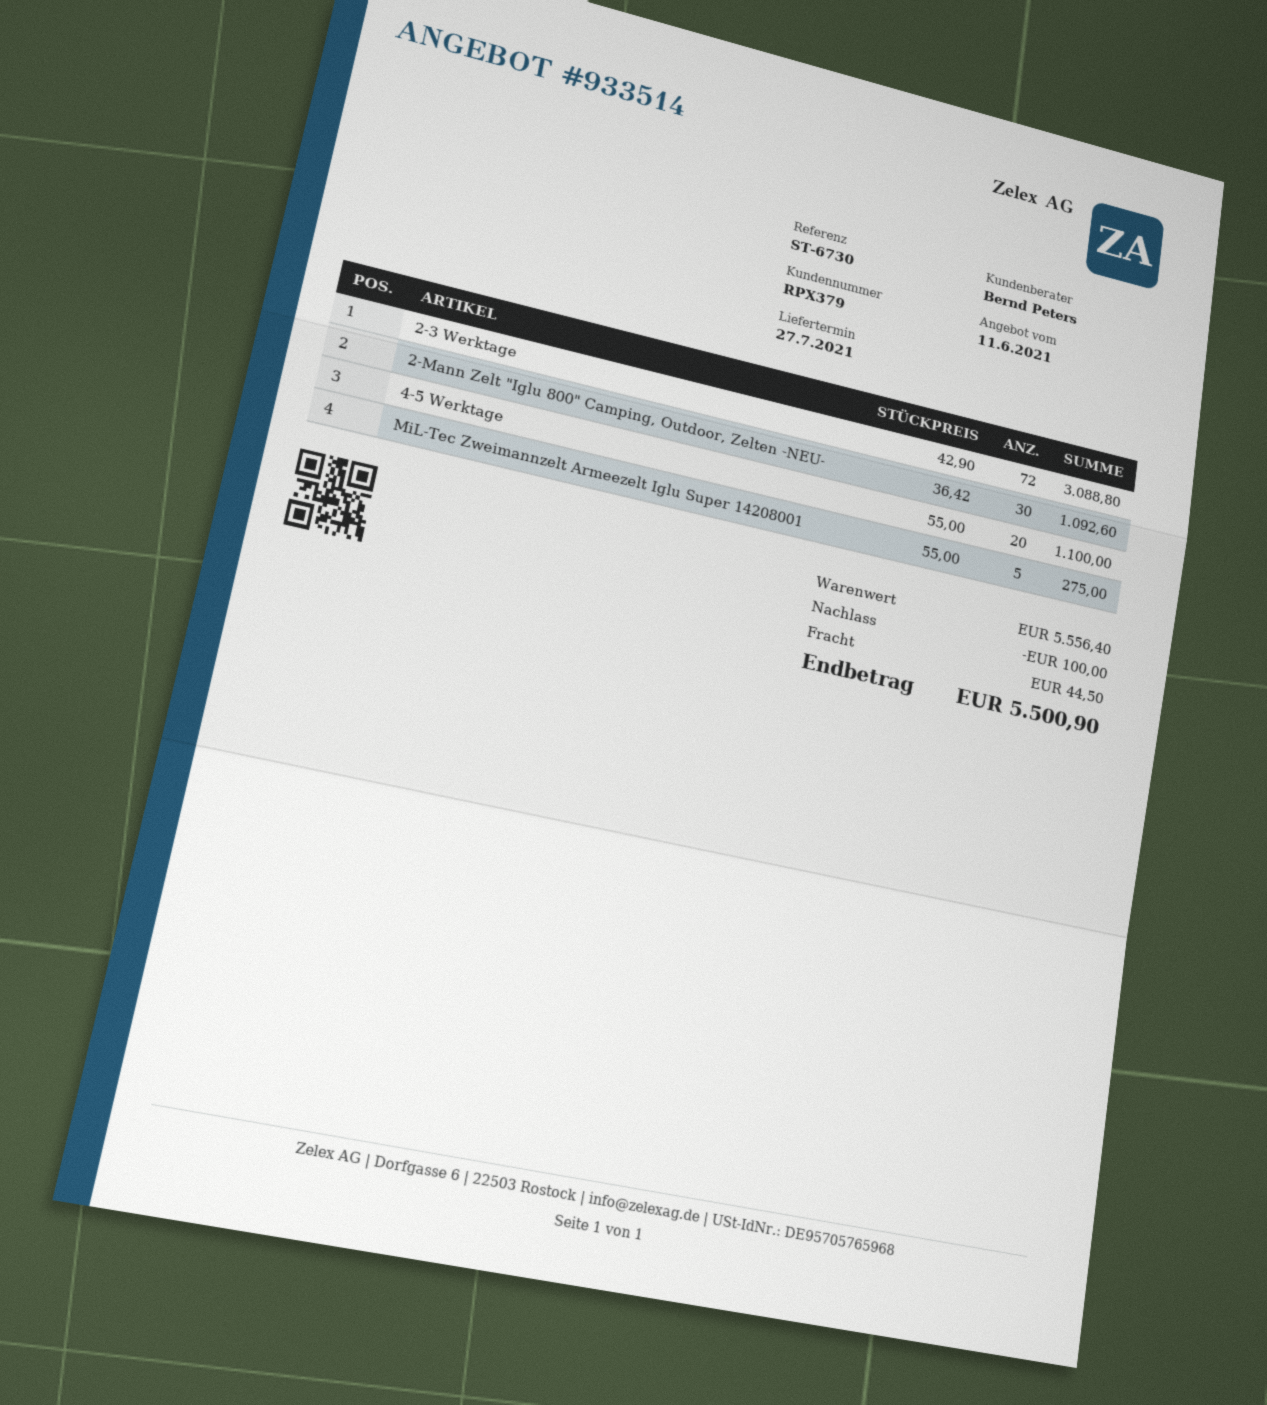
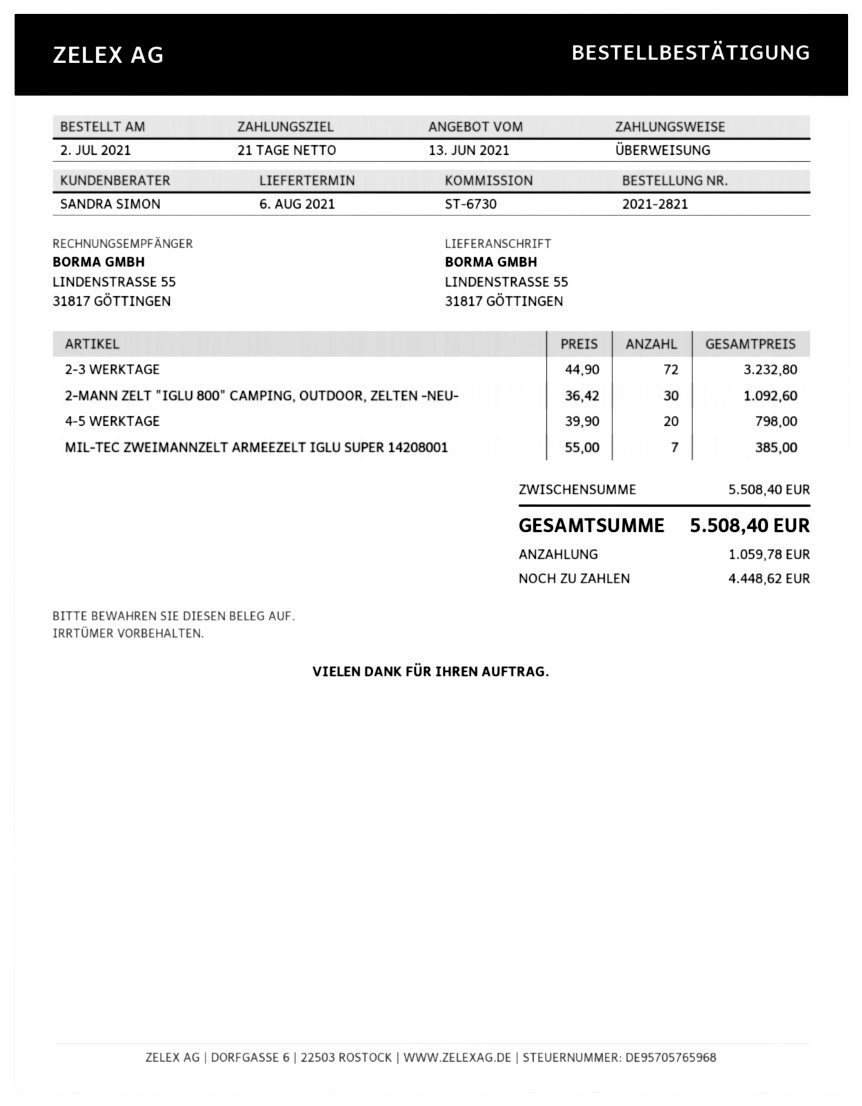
quote date: 2021-06-11 -> 2021-06-13
delivery date: 2021-07-27 -> 2021-08-06
sales rep: Bernd Peters -> SANDRA SIMON
2-3 Werktage: 72 x 42.90 = 3088.80 -> 72 x 44.90 = 3232.80
4-5 Werktage: 20 x 55.00 = 1100.00 -> 20 x 39.90 = 798.00
MiL-Tec Zweimannzelt Armeezelt Iglu Super 14208001: 5 x 55.00 = 275.00 -> 7 x 55.00 = 385.00
subtotal: 5556.40 -> 5508.40
discount: 100.00 -> none
shipping: 44.50 -> none
total: 5500.90 -> 5508.40

